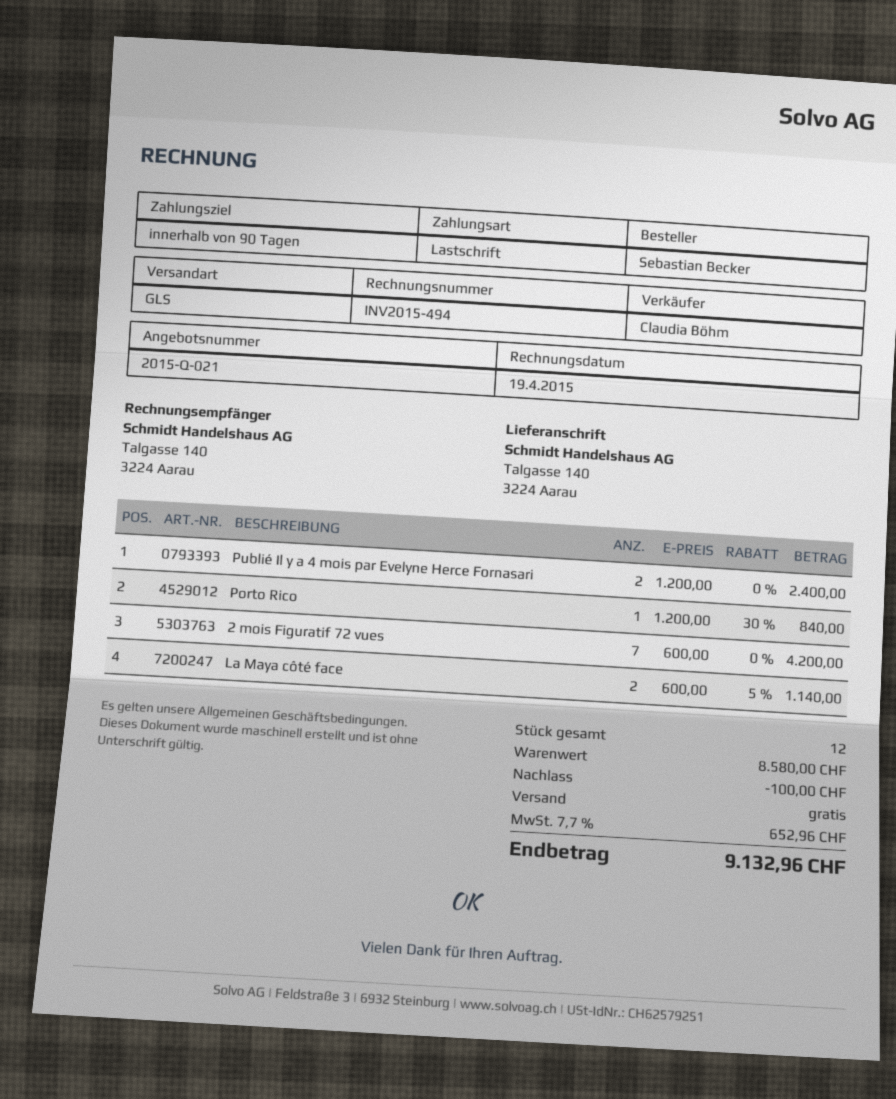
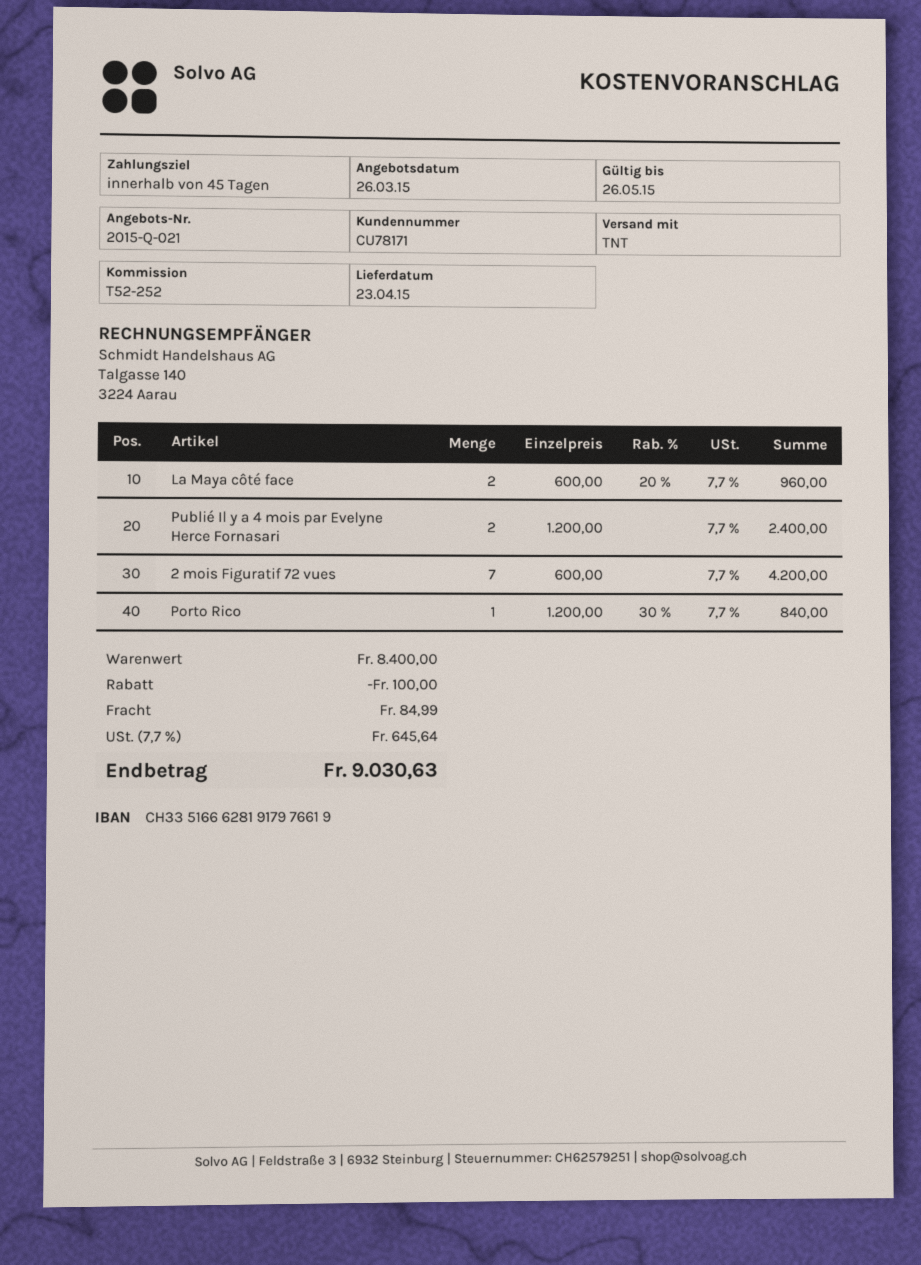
payment terms: 90 days -> 45 days
shipping method: GLS -> TNT
La Maya côté face: 2 x 600.00 - 5% = 1140.00 -> 2 x 600.00 - 20% = 960.00
subtotal: 8580.00 -> 8400.00
shipping: 0.00 -> 84.99
tax: 7.7% = 652.96 -> 7.7% = 645.64
total: 9132.96 -> 9030.63

